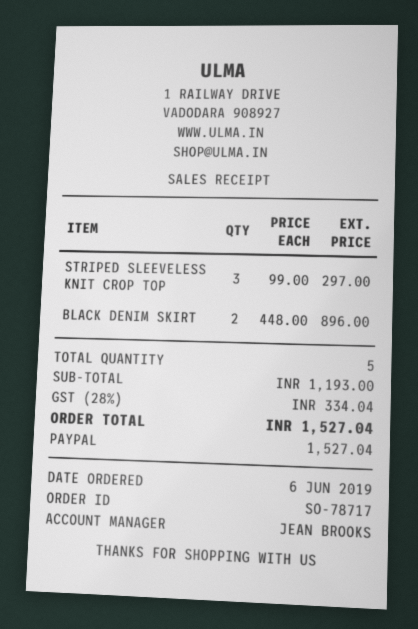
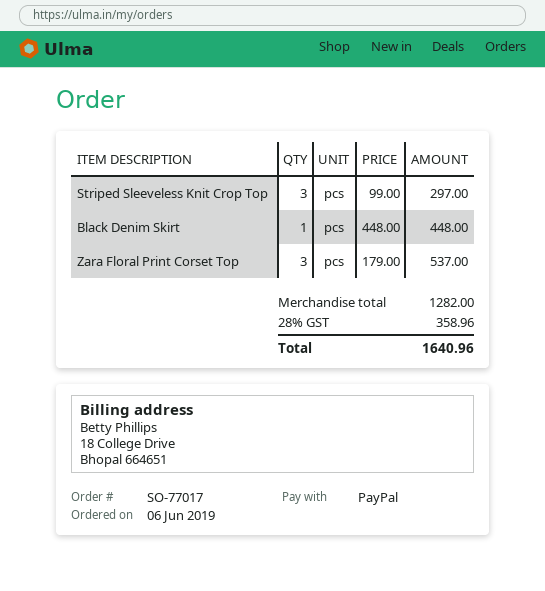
order number: SO-78717 -> SO-77017
BLACK DENIM SKIRT: 2 x 448.00 = 896.00 -> 1 x 448.00 = 448.00
Zara Floral Print Corset Top: none -> 3 x 179.00 = 537.00
subtotal: 1193.00 -> 1282.00
tax: 28% = 334.04 -> 28% = 358.96
total: 1527.04 -> 1640.96

